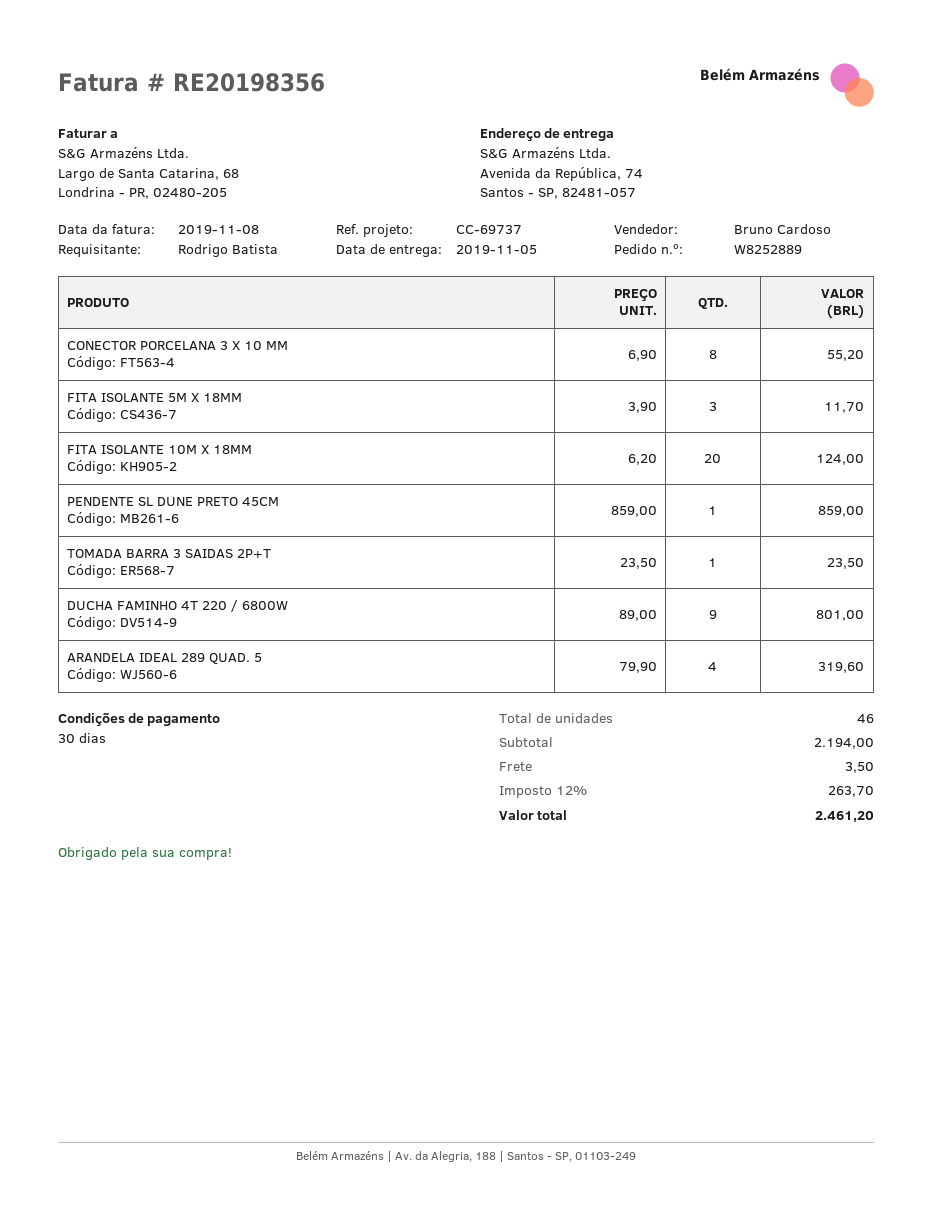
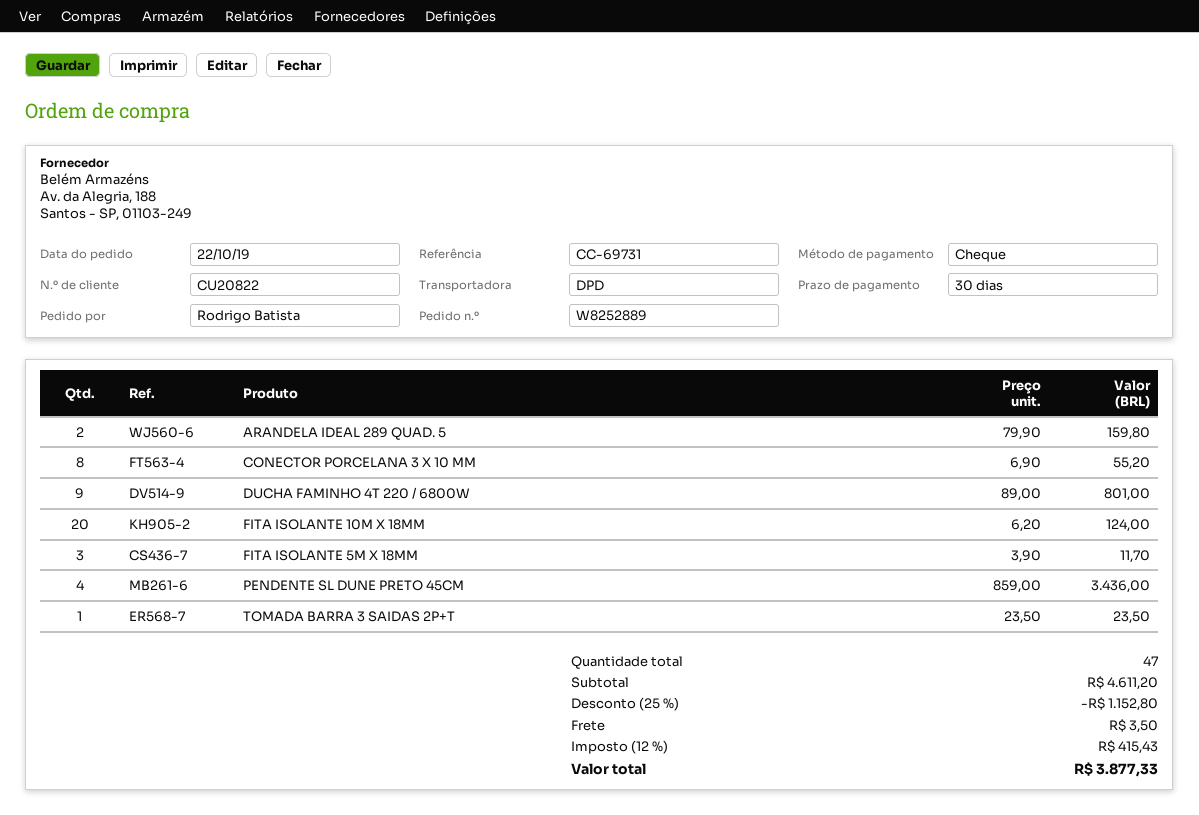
reference: CC-69737 -> CC-69731
PENDENTE SL DUNE PRETO 45CM: 1 x 859.00 = 859.00 -> 4 x 859.00 = 3436.00
ARANDELA IDEAL 289 QUAD. 5: 4 x 79.90 = 319.60 -> 2 x 79.90 = 159.80
total quantity: 46 -> 47
subtotal: 2194.00 -> 4611.20
discount: none -> 25% = 1152.80
tax: 12% = 263.70 -> 12% = 415.43
total: 2461.20 -> 3877.33

